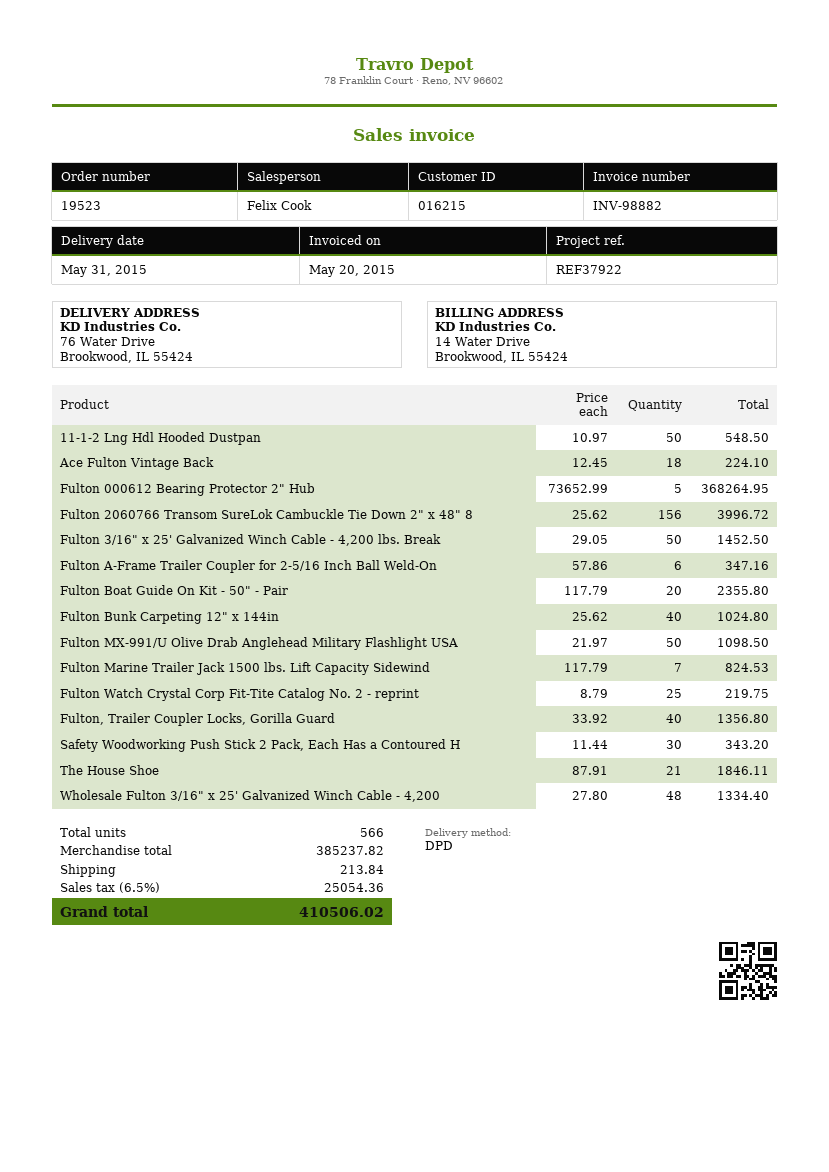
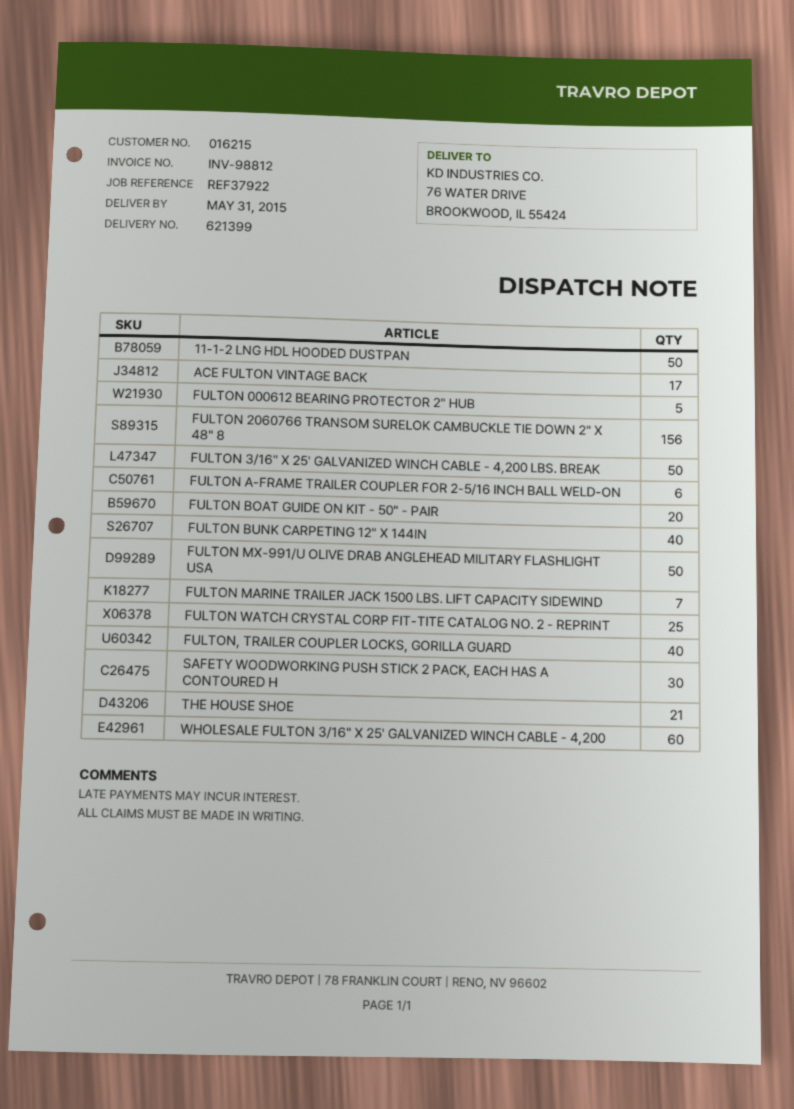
invoice number: INV-98882 -> INV-98812
Ace Fulton Vintage Back: 18 -> 17
Wholesale Fulton 3/16" x 25' Galvanized Winch Cable - 4,200: 48 -> 60

